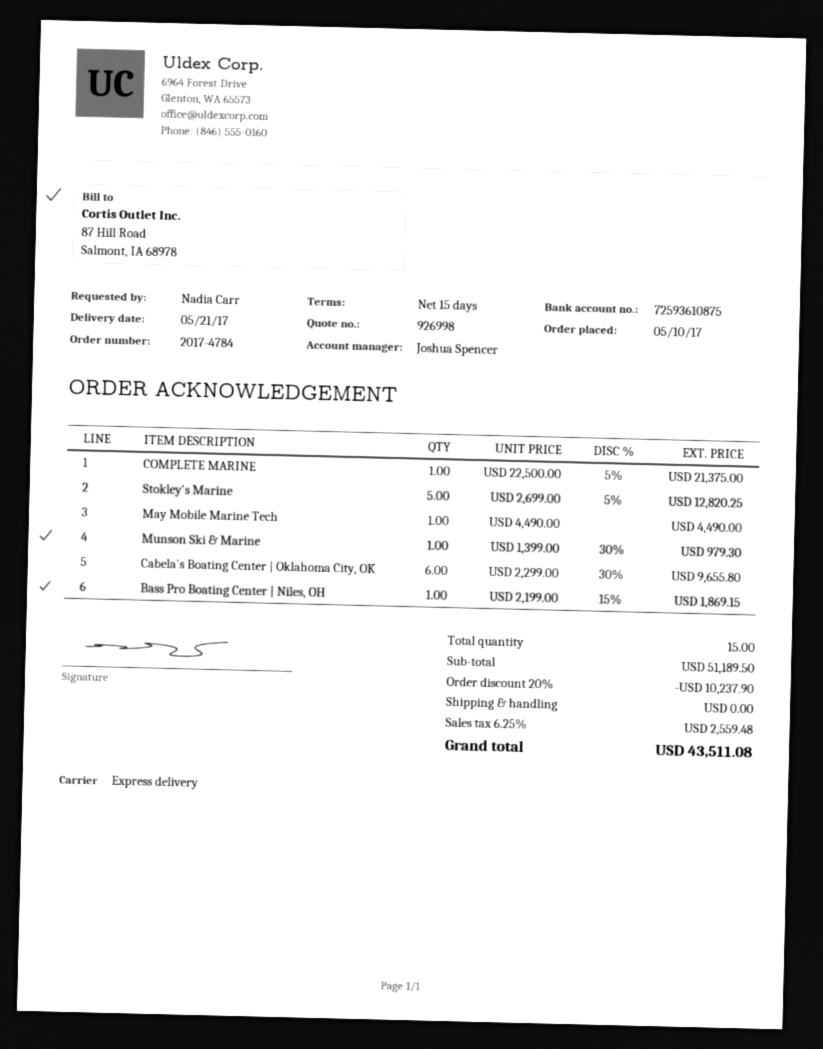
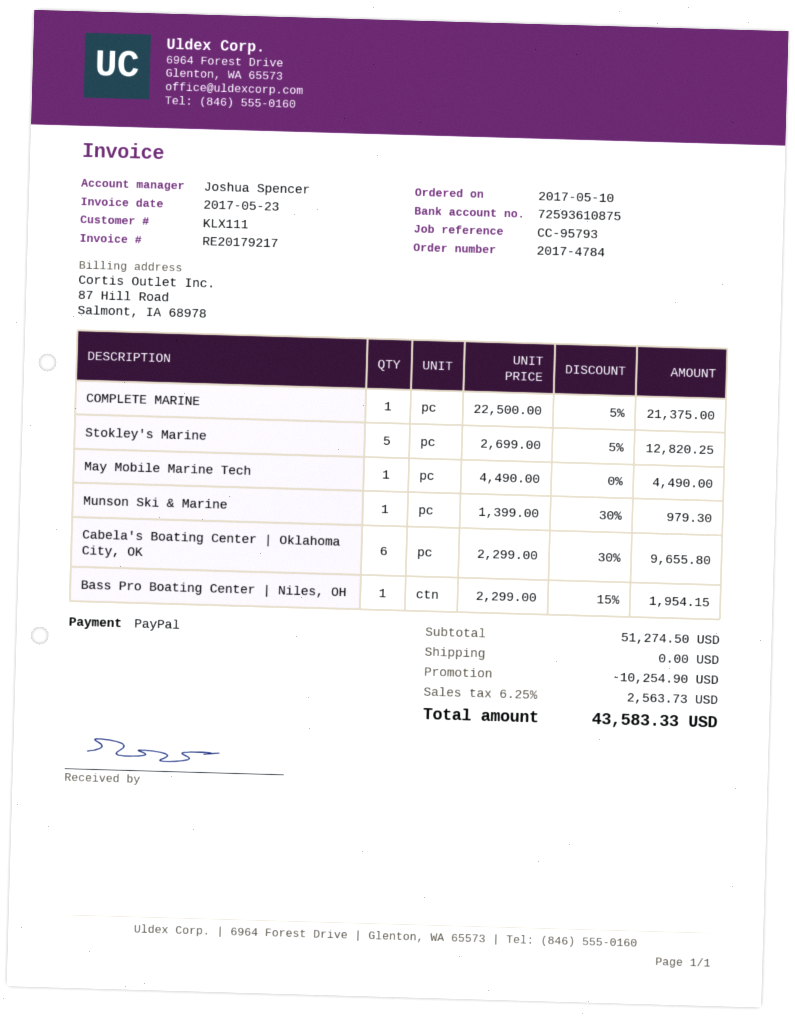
Bass Pro Boating Center | Niles, OH: 1 x 2199.00 - 15% = 1869.15 -> 1 x 2299.00 - 15% = 1954.15
subtotal: 51189.50 -> 51274.50
discount: 10237.90 -> 10254.90
tax: 6.25% = 2559.48 -> 6.25% = 2563.73
total: 43511.08 -> 43583.33

